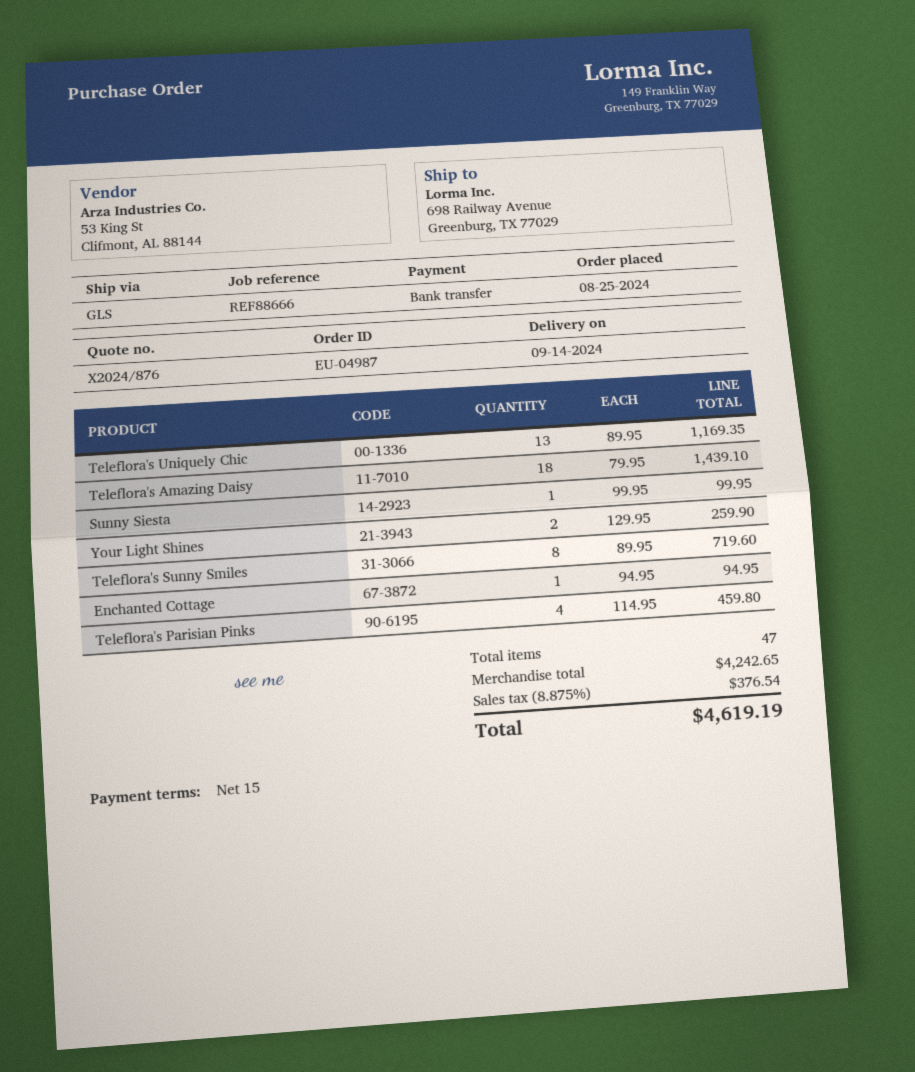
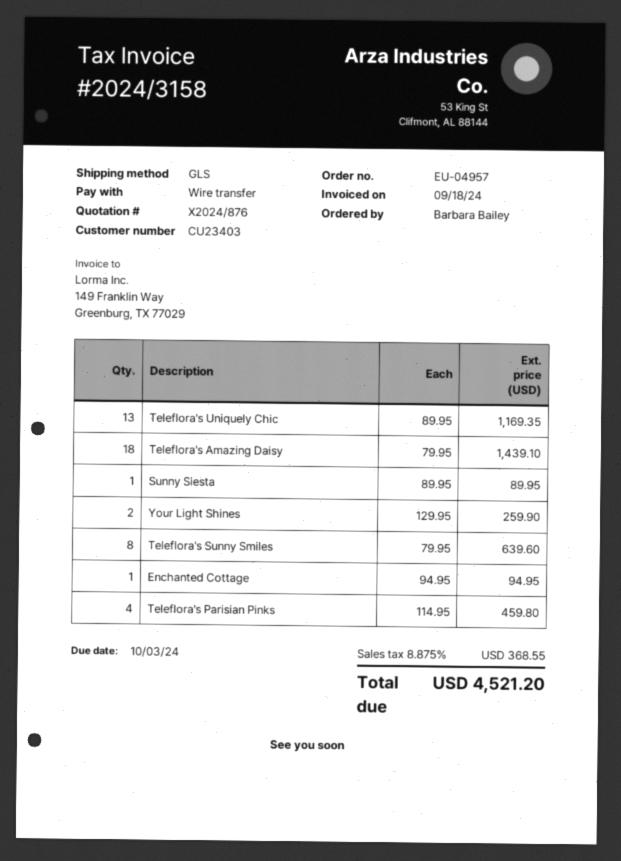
order number: EU-04987 -> EU-04957
Sunny Siesta: 1 x 99.95 = 99.95 -> 1 x 89.95 = 89.95
Teleflora's Sunny Smiles: 8 x 89.95 = 719.60 -> 8 x 79.95 = 639.60
tax: 8.875% = 376.54 -> 8.875% = 368.55
total: 4619.19 -> 4521.20

